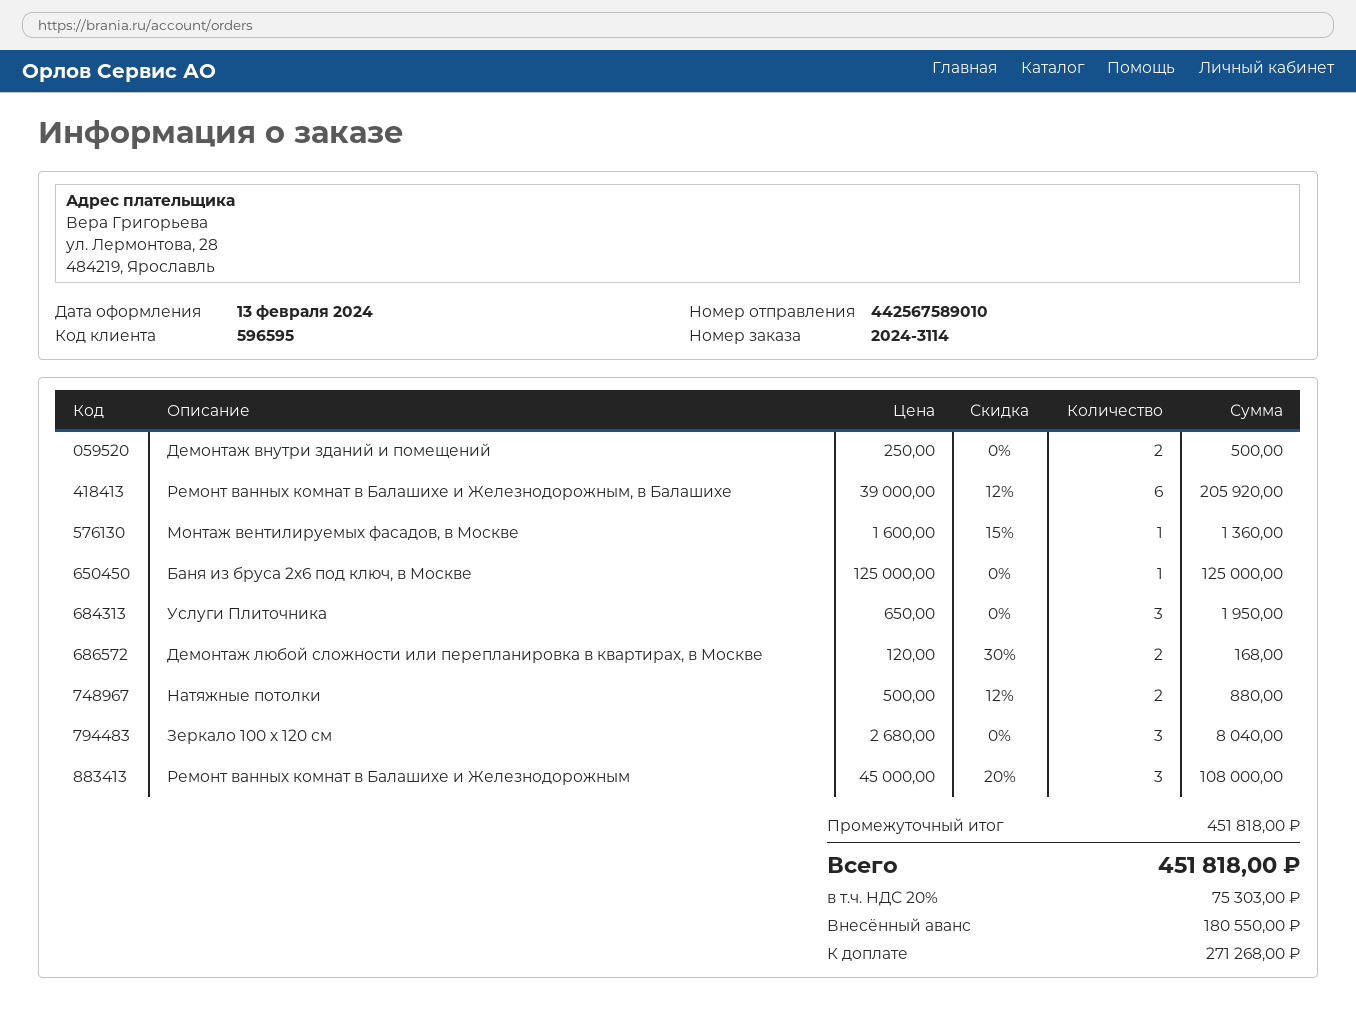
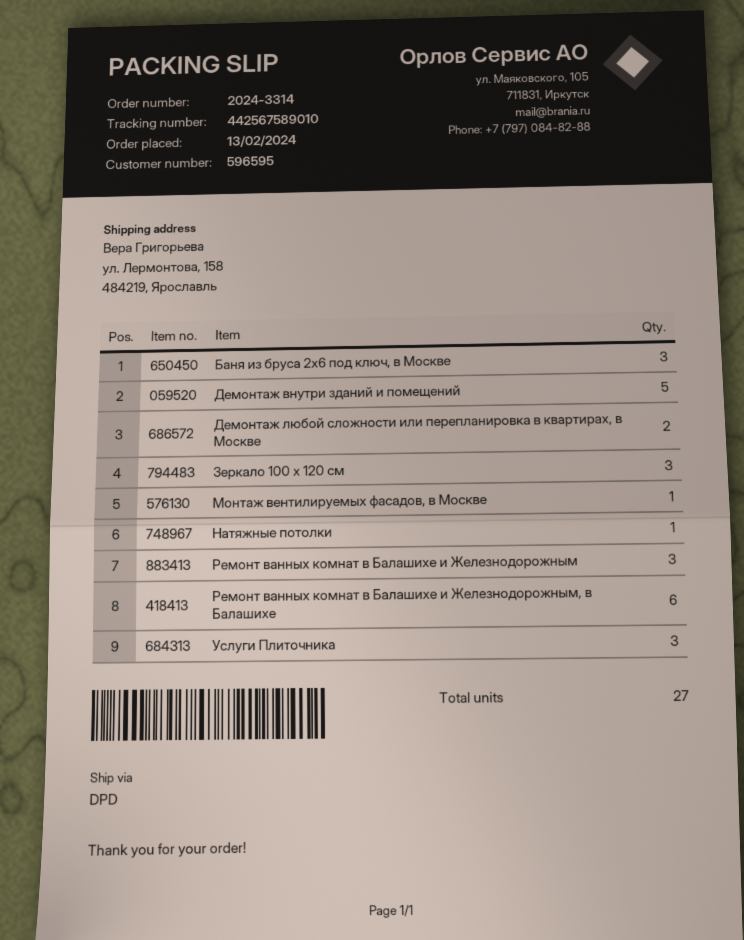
order number: 2024-3114 -> 2024-3314
Демонтаж внутри зданий и помещений: 2 -> 5
Баня из бруса 2х6 под ключ, в Москве: 1 -> 3
Натяжные потолки: 2 -> 1

